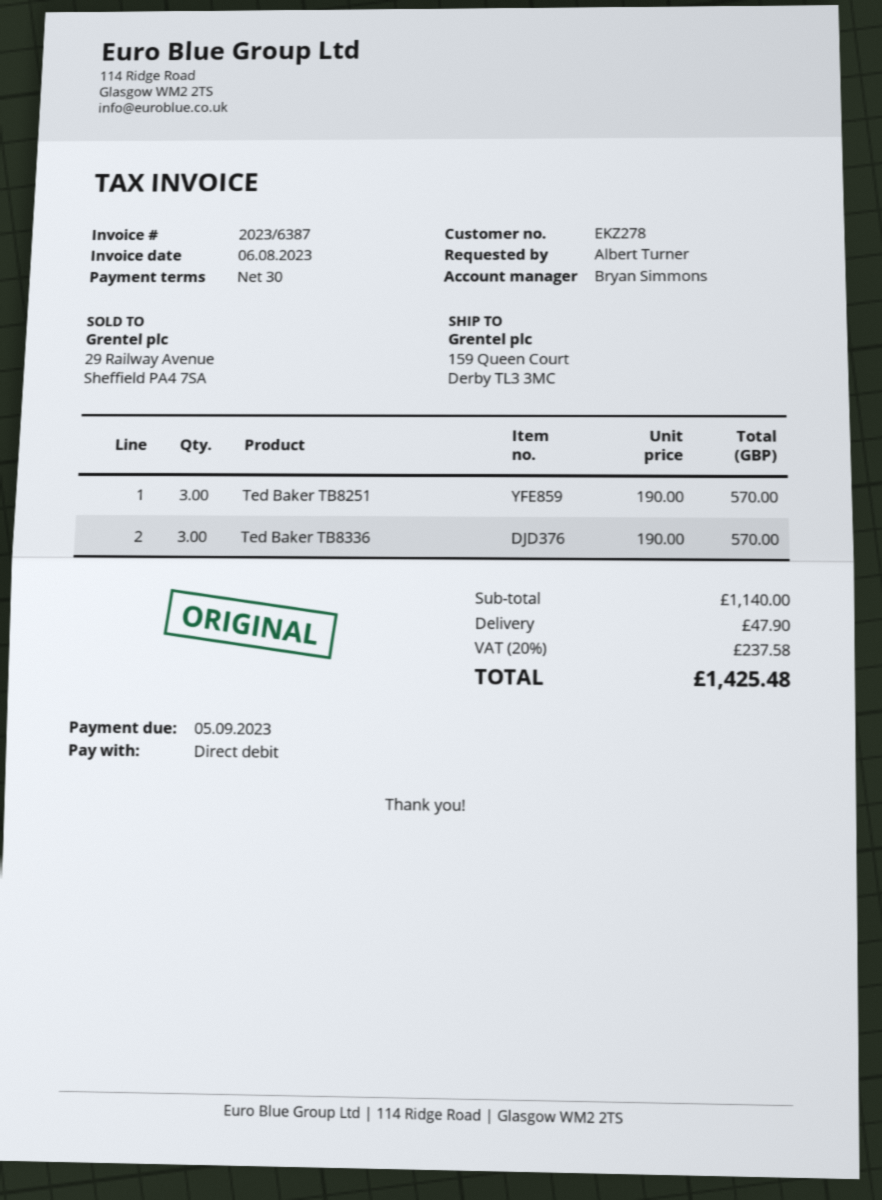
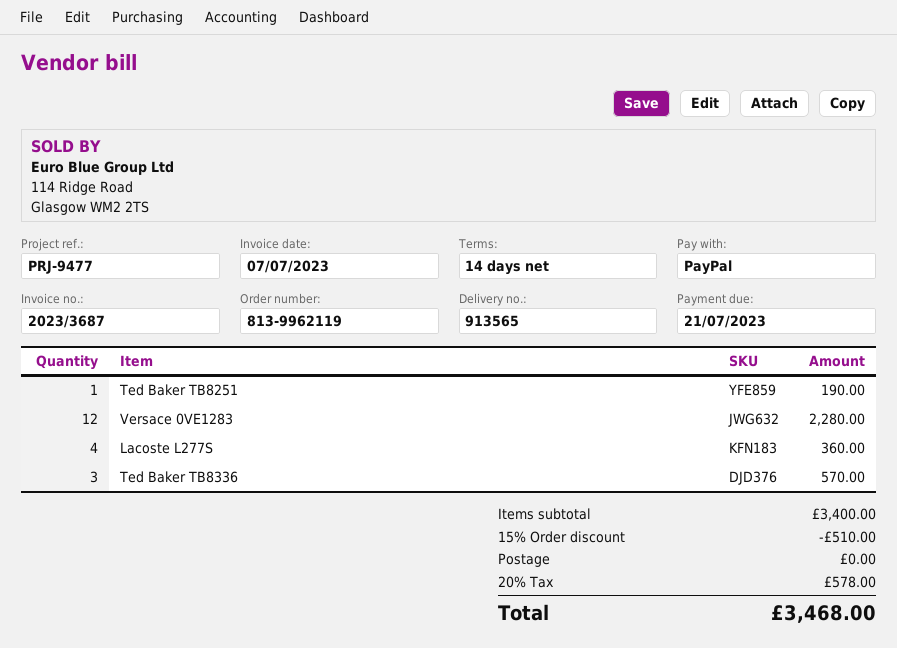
invoice number: 2023/6387 -> 2023/3687
invoice date: 2023-08-06 -> 2023-07-07
payment terms: 30 days -> 14 days
due date: 2023-09-05 -> 2023-07-21
payment method: direct debit -> PayPal
Ted Baker TB8251: 3 for 570.00 -> 1 for 190.00
Versace 0VE1283: none -> 12 for 2280.00
Lacoste L277S: none -> 4 for 360.00
subtotal: 1140.00 -> 3400.00
discount: none -> 15% = 510.00
shipping: 47.90 -> 0.00
tax: 20% = 237.58 -> 20% = 578.00
total: 1425.48 -> 3468.00

